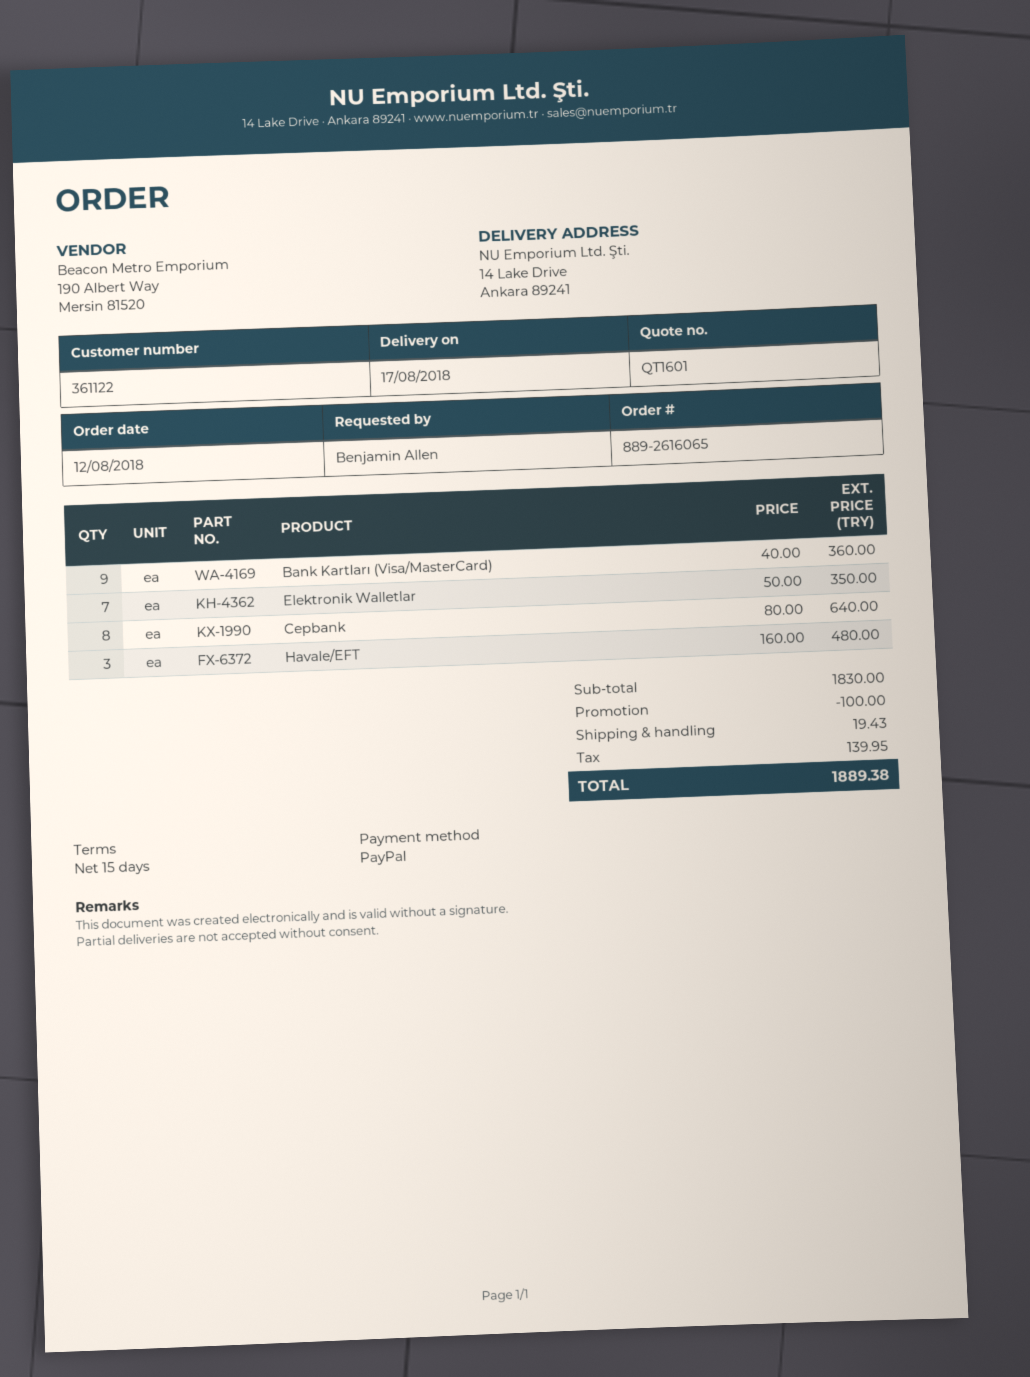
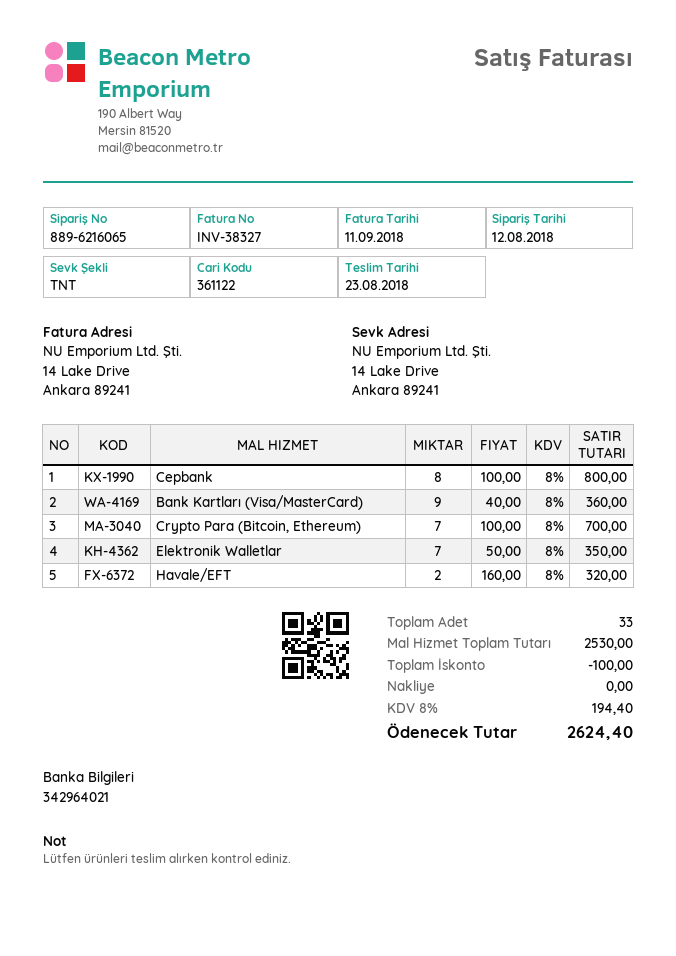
order number: 889-2616065 -> 889-6216065
delivery date: 2018-08-17 -> 2018-08-23
Cepbank: 8 x 80.00 = 640.00 -> 8 x 100.00 = 800.00
Havale/EFT: 3 x 160.00 = 480.00 -> 2 x 160.00 = 320.00
Crypto Para (Bitcoin, Ethereum): none -> 7 x 100.00 = 700.00
subtotal: 1830.00 -> 2530.00
shipping: 19.43 -> 0.00
tax: 139.95 -> 194.40
total: 1889.38 -> 2624.40

